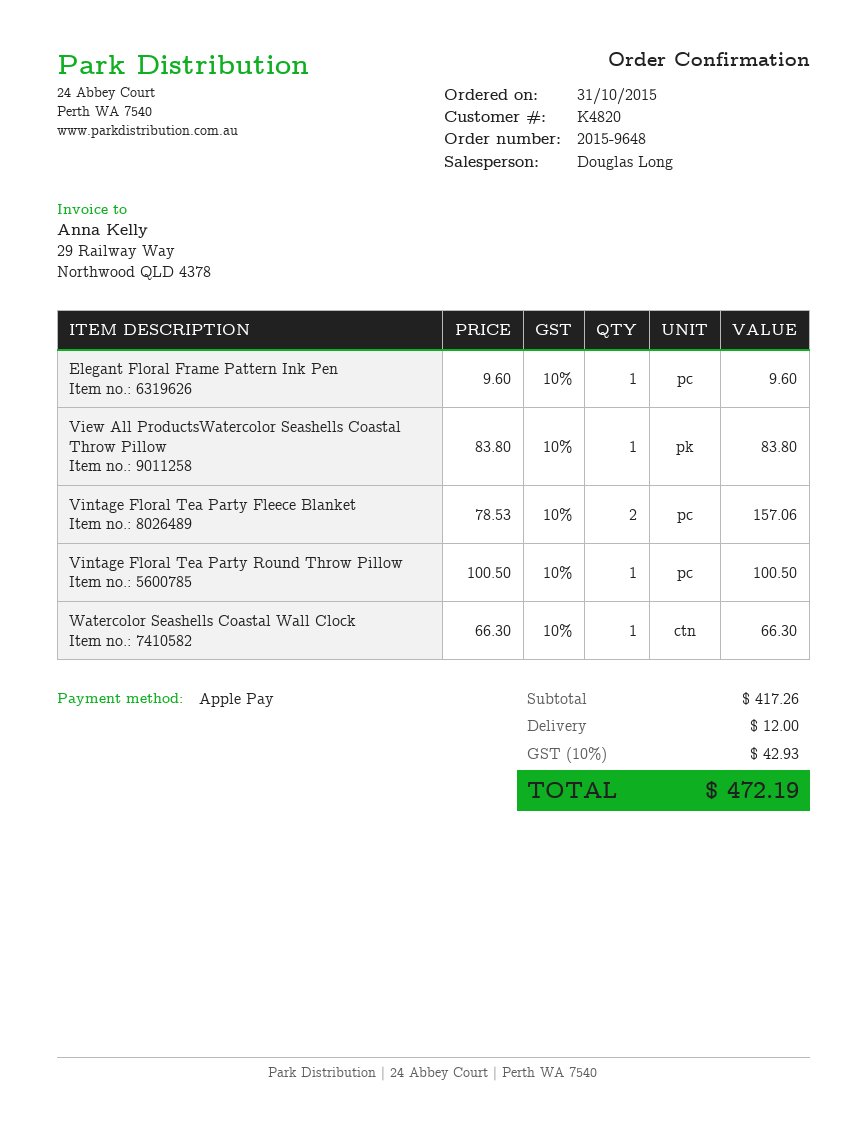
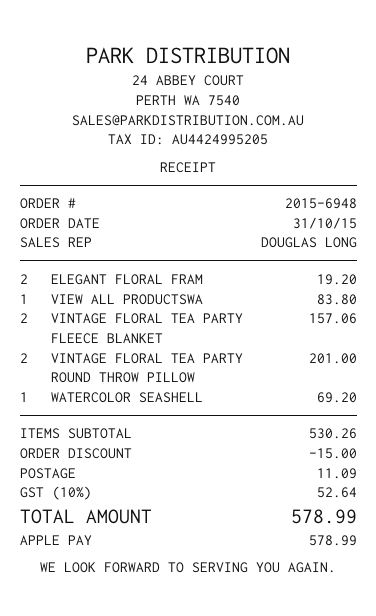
order number: 2015-9648 -> 2015-6948
Elegant Floral Frame Pattern Ink Pen: 1 for 9.60 -> 2 for 19.20
Vintage Floral Tea Party Round Throw Pillow: 1 for 100.50 -> 2 for 201.00
Watercolor Seashells Coastal Wall Clock: 1 for 66.30 -> 1 for 69.20
subtotal: 417.26 -> 530.26
discount: none -> 15.00
shipping: 12.00 -> 11.09
tax: 10% = 42.93 -> 10% = 52.64
total: 472.19 -> 578.99

